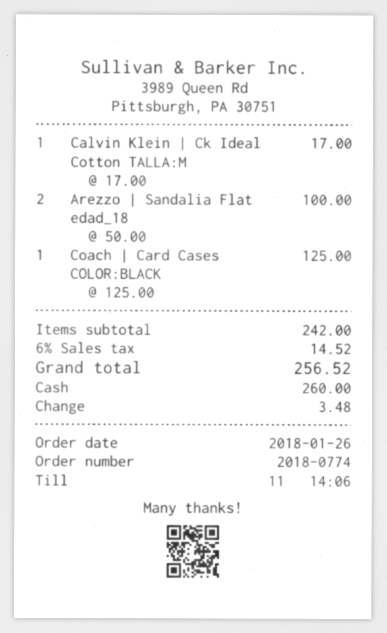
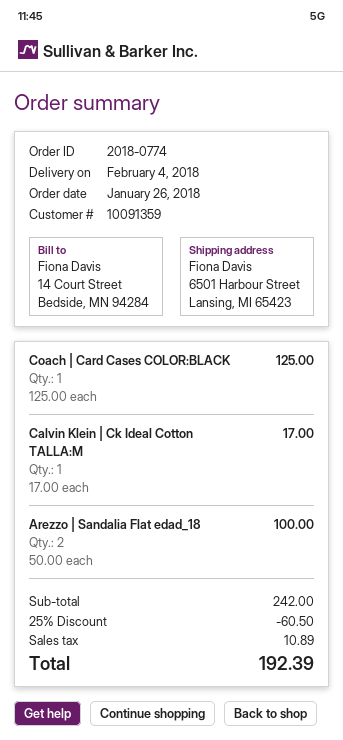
discount: none -> 25% = 60.50
tax: 14.52 -> 10.89
total: 256.52 -> 192.39

